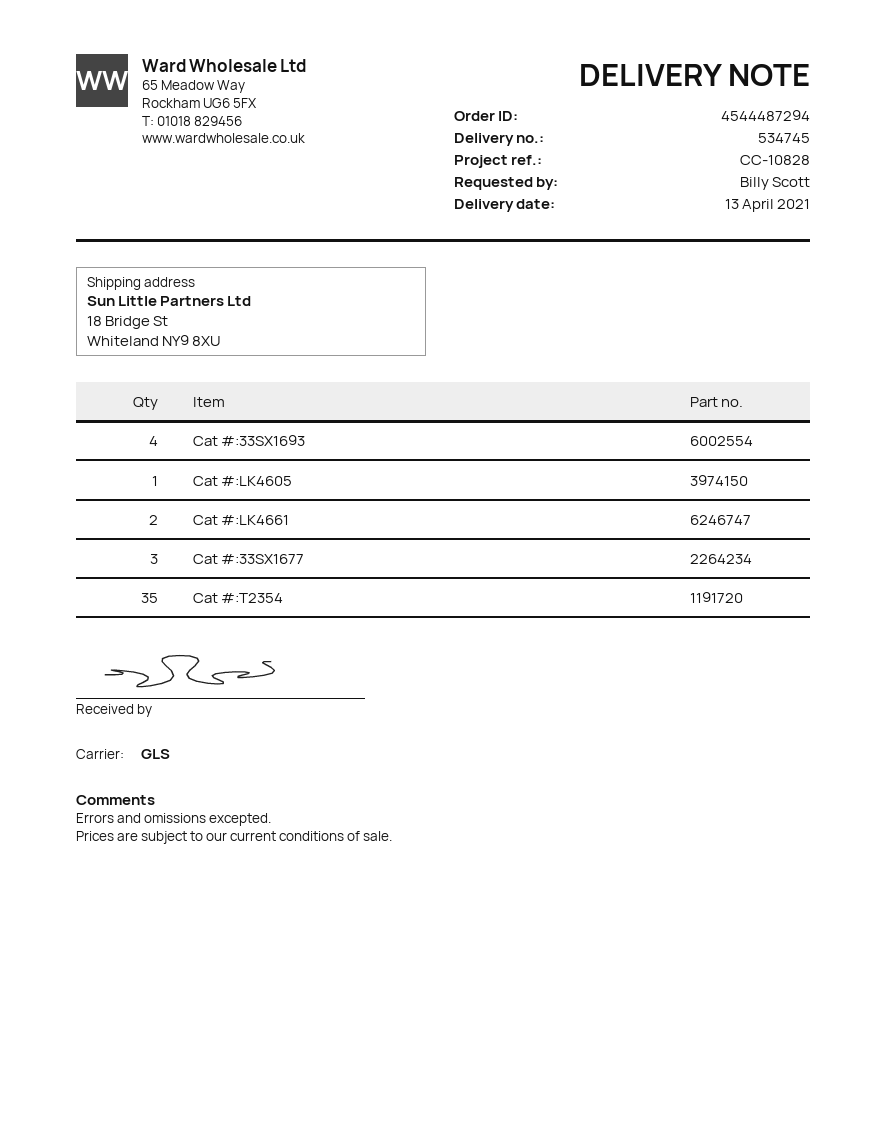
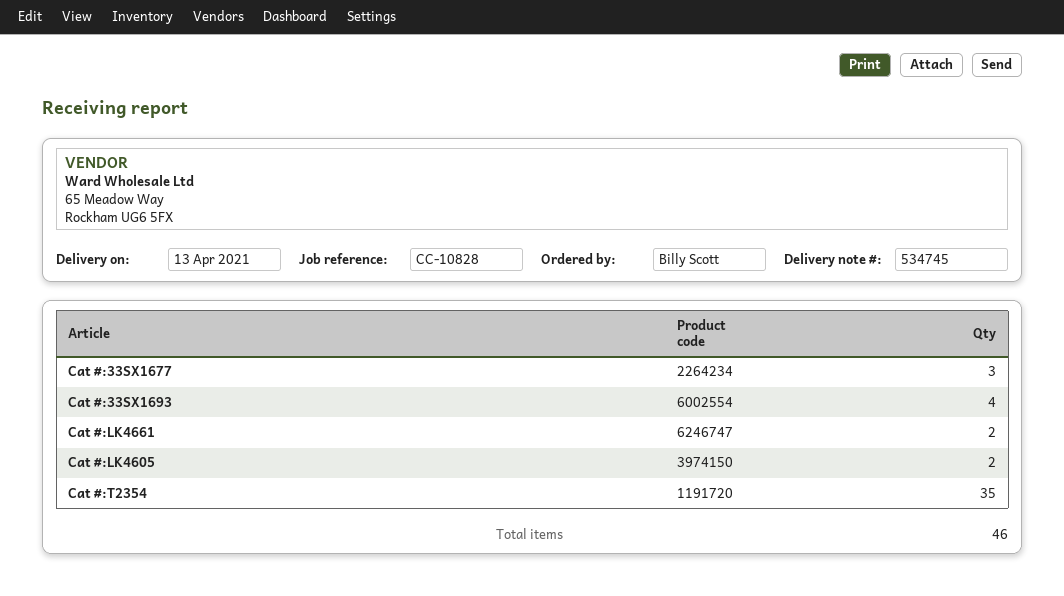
Cat #:LK4605: 1 -> 2

